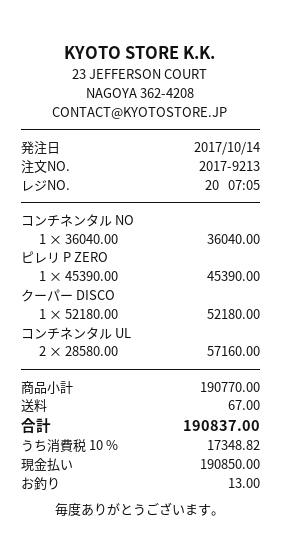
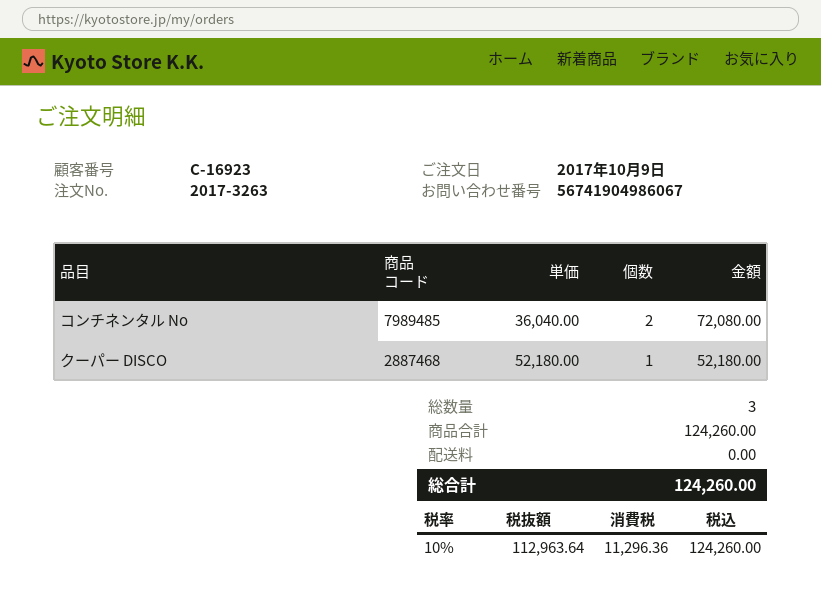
order number: 2017-9213 -> 2017-3263
order date: 2017-10-14 -> 2017-10-09
コンチネンタル NO: 1 x 36040.00 = 36040.00 -> 2 x 36040.00 = 72080.00
ピレリ P ZERO: 1 x 45390.00 = 45390.00 -> none
コンチネンタル UL: 2 x 28580.00 = 57160.00 -> none
subtotal: 190770.00 -> 124260.00
shipping: 67.00 -> 0.00
tax: 10% = 17348.82 -> 10% = 11296.36
total: 190837.00 -> 124260.00

